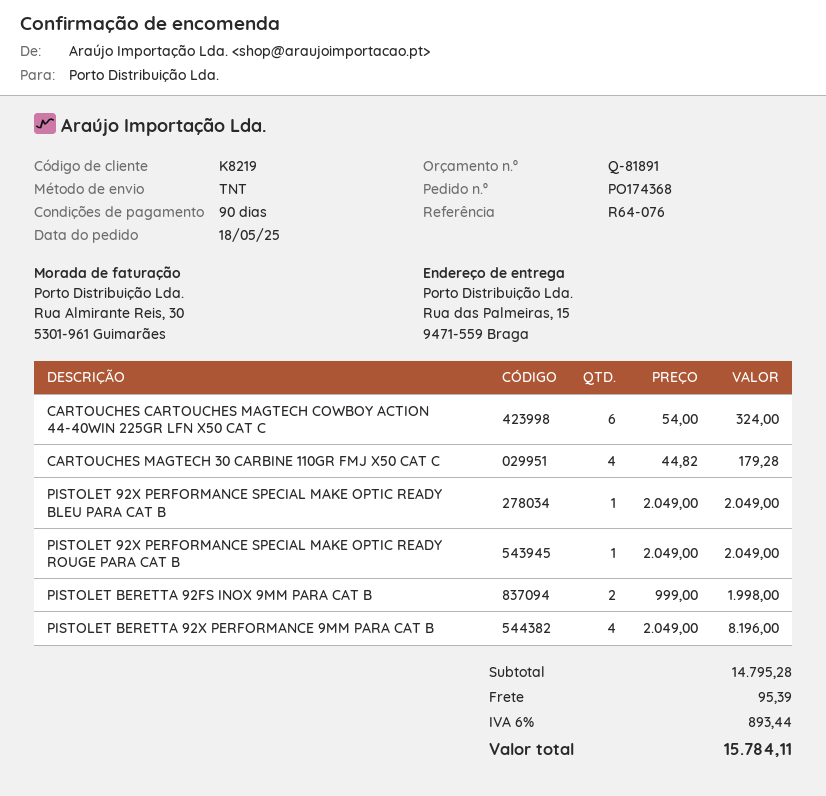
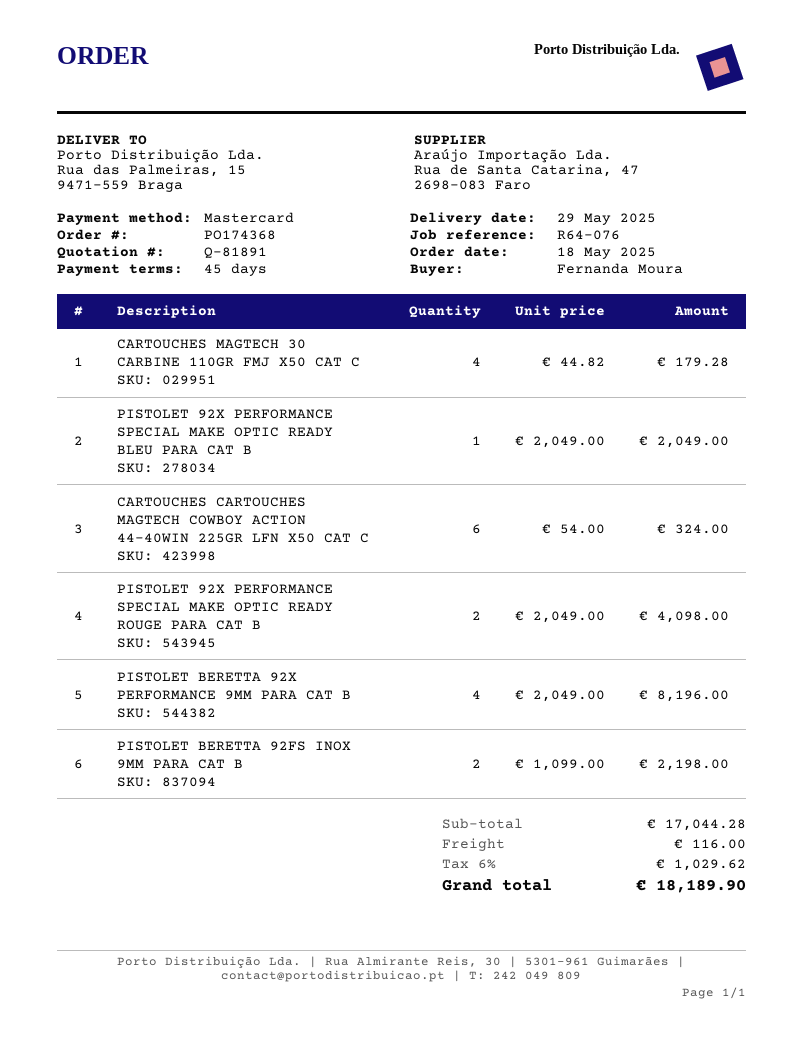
payment terms: 90 days -> 45 days
PISTOLET 92X PERFORMANCE SPECIAL MAKE OPTIC READY ROUGE PARA CAT B: 1 x 2049.00 = 2049.00 -> 2 x 2049.00 = 4098.00
PISTOLET BERETTA 92FS INOX 9MM PARA CAT B: 2 x 999.00 = 1998.00 -> 2 x 1099.00 = 2198.00
subtotal: 14795.28 -> 17044.28
shipping: 95.39 -> 116.00
tax: 6% = 893.44 -> 6% = 1029.62
total: 15784.11 -> 18189.90

